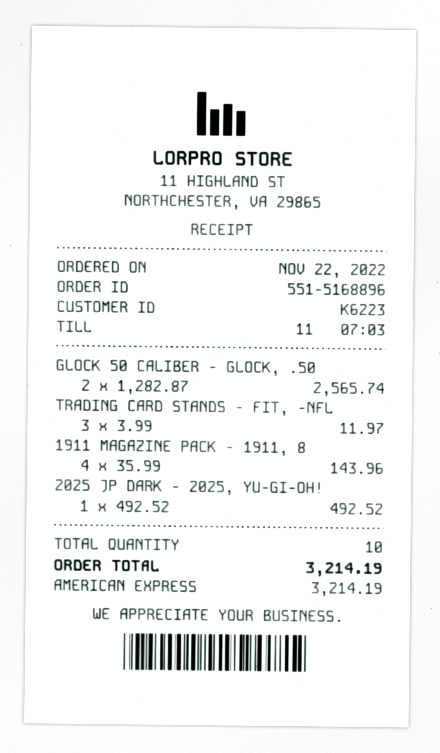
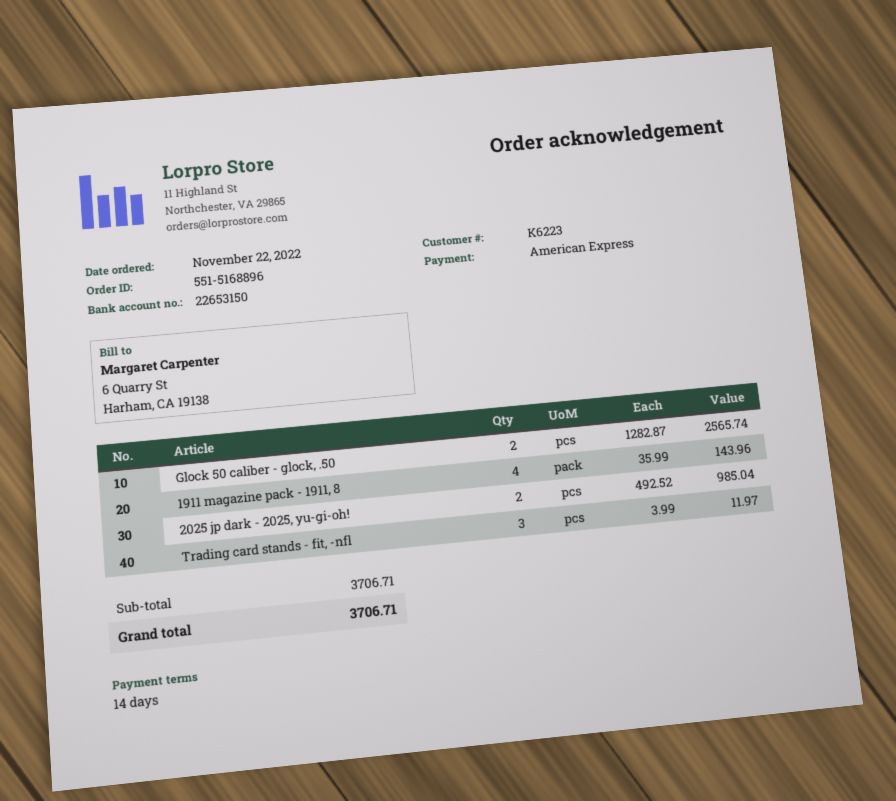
2025 JP DARK - 2025, YU-GI-OH!: 1 x 492.52 = 492.52 -> 2 x 492.52 = 985.04
total: 3214.19 -> 3706.71

